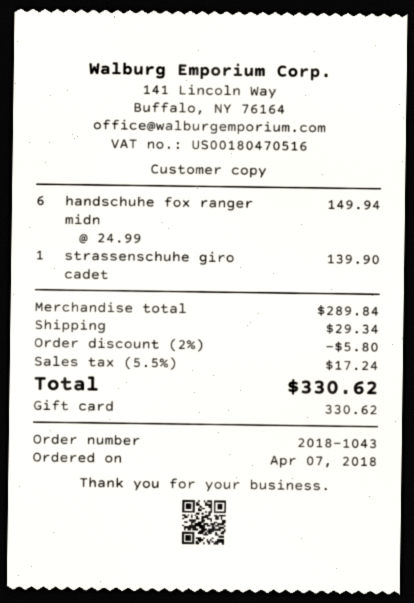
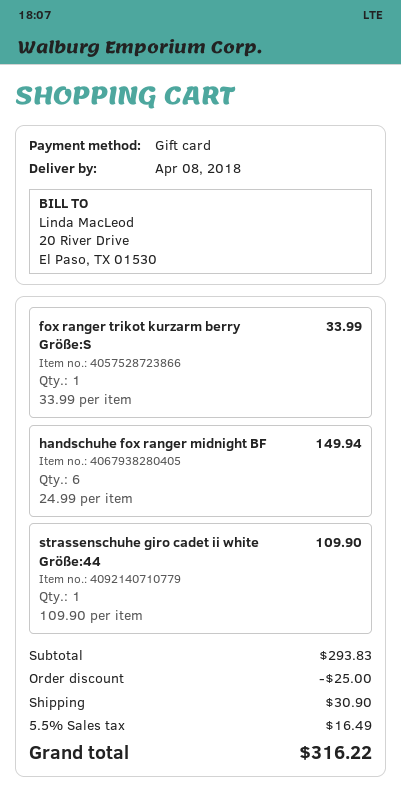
strassenschuhe giro cadet: 1 x 139.90 = 139.90 -> 1 x 109.90 = 109.90
fox ranger trikot kurzarm berry Größe:S: none -> 1 x 33.99 = 33.99
subtotal: 289.84 -> 293.83
discount: 5.80 -> 25.00
shipping: 29.34 -> 30.90
tax: 5.5% = 17.24 -> 5.5% = 16.49
total: 330.62 -> 316.22

